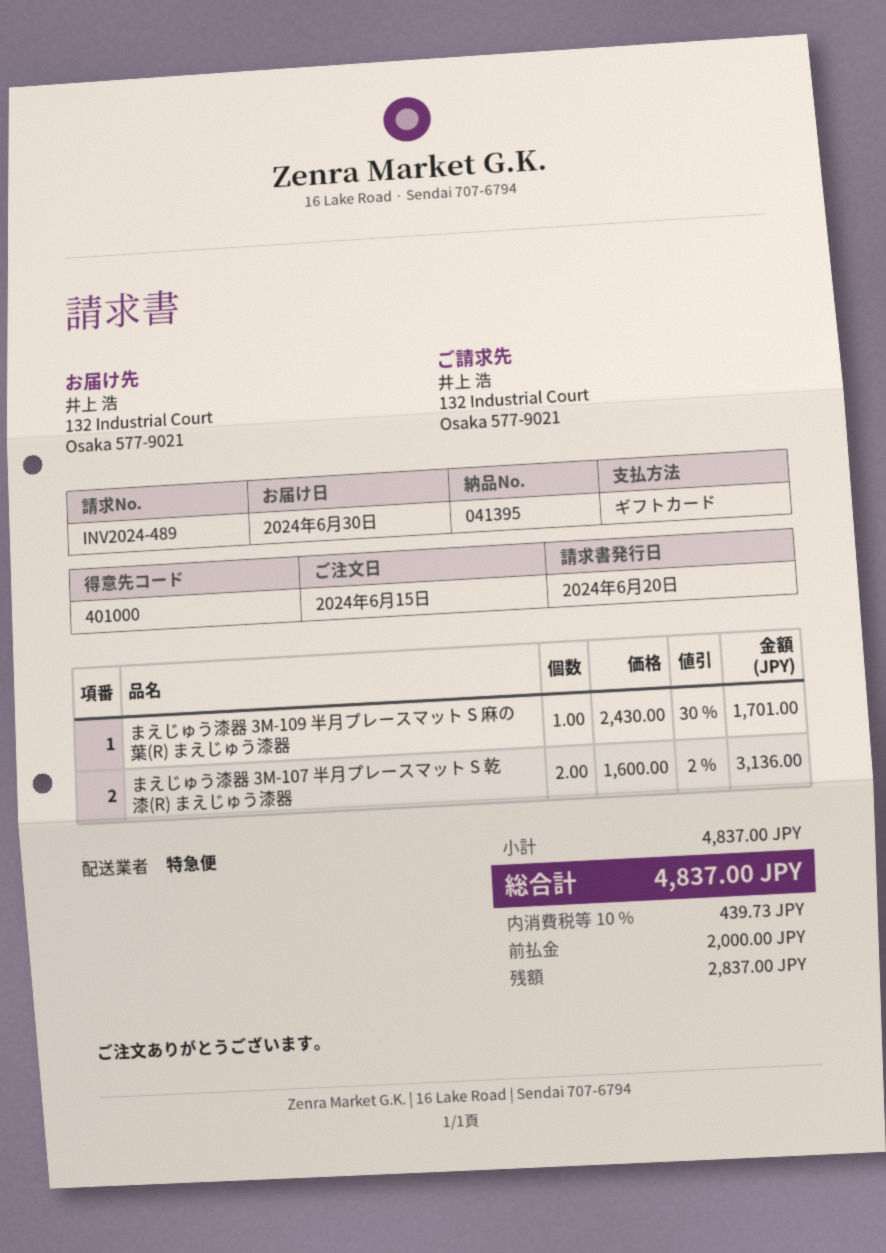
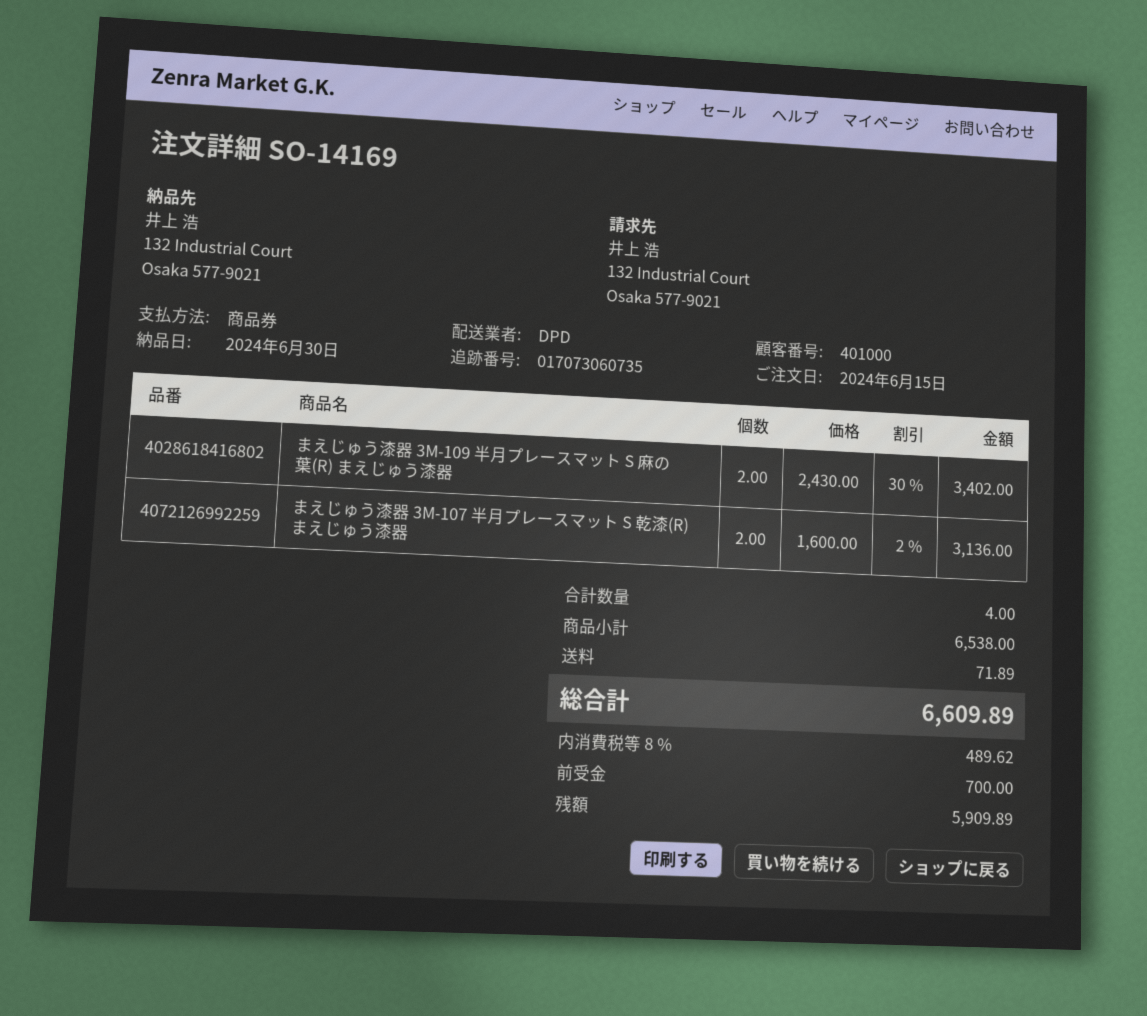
shipping method: express -> DPD
まえじゅう漆器 3M-109 半月プレースマット S 麻の葉(R) まえじゅう漆器: 1 x 2430.00 - 30% = 1701.00 -> 2 x 2430.00 - 30% = 3402.00
subtotal: 4837.00 -> 6538.00
shipping: none -> 71.89
tax: 10% = 439.73 -> 8% = 489.62
total: 4837.00 -> 6609.89
deposit: 2000.00 -> 700.00
balance: 2837.00 -> 5909.89

